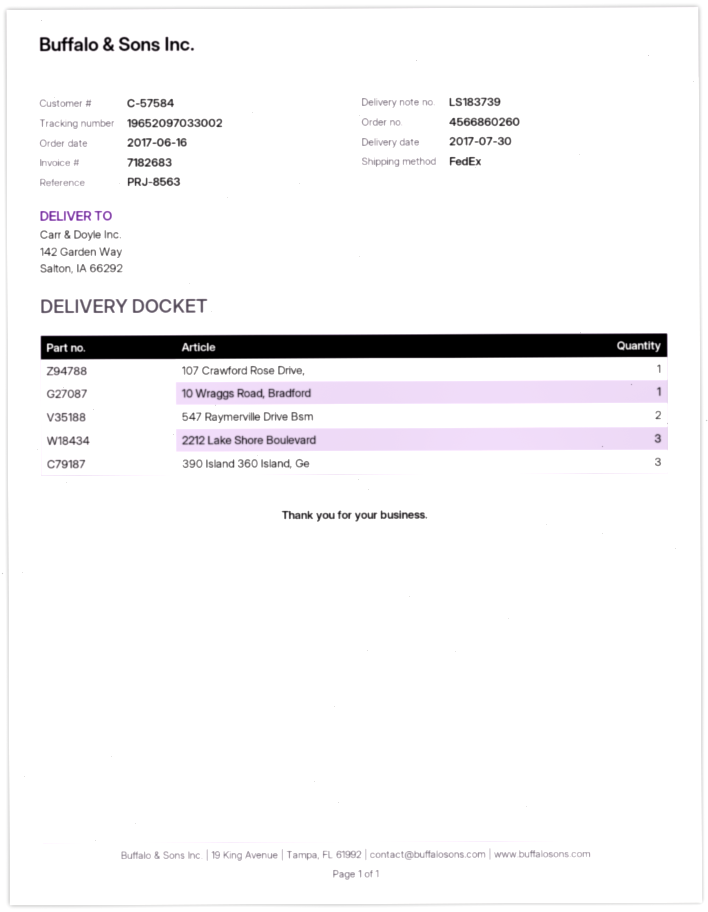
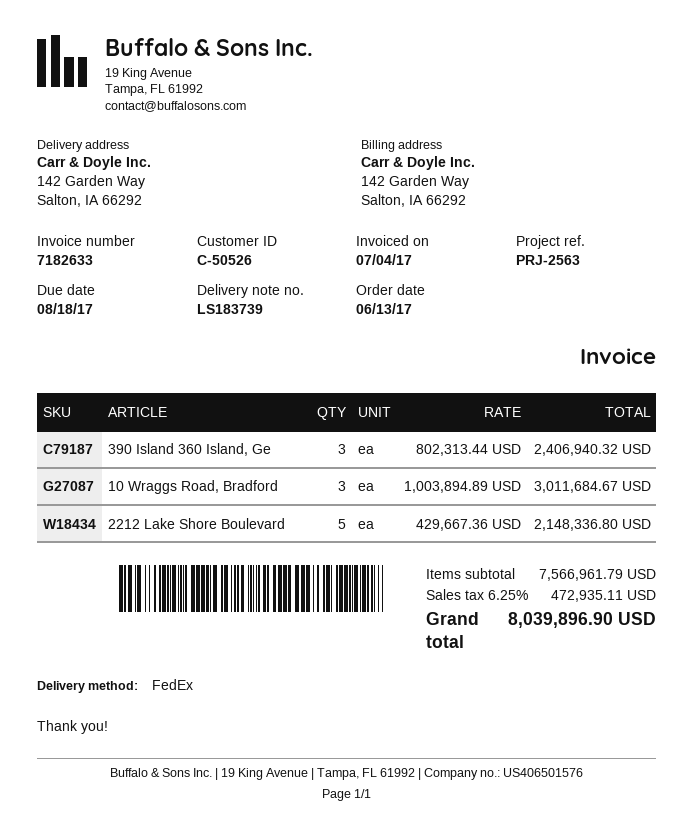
order date: 2017-06-16 -> 2017-06-13
invoice number: 7182683 -> 7182633
customer number: C-57584 -> C-50526
reference: PRJ-8563 -> PRJ-2563
107 Crawford Rose Drive,: 1 -> none
10 Wraggs Road, Bradford: 1 -> 3
547 Raymerville Drive Bsm: 2 -> none
2212 Lake Shore Boulevard: 3 -> 5

